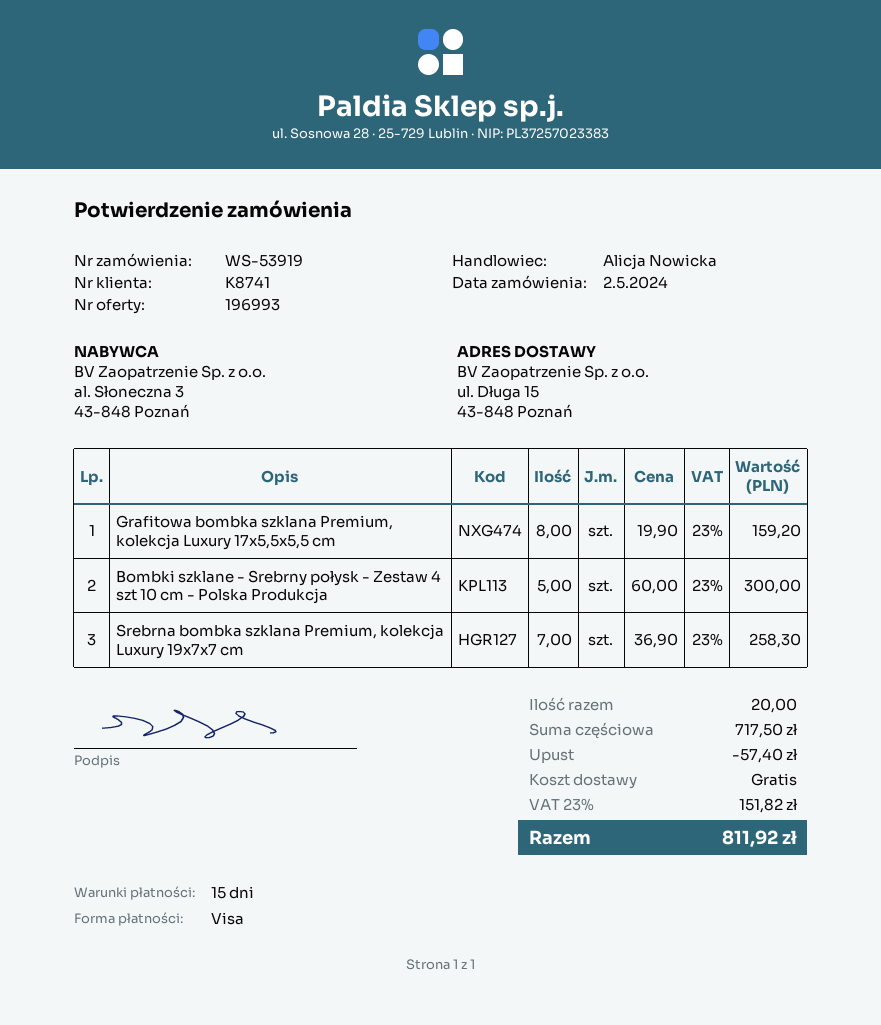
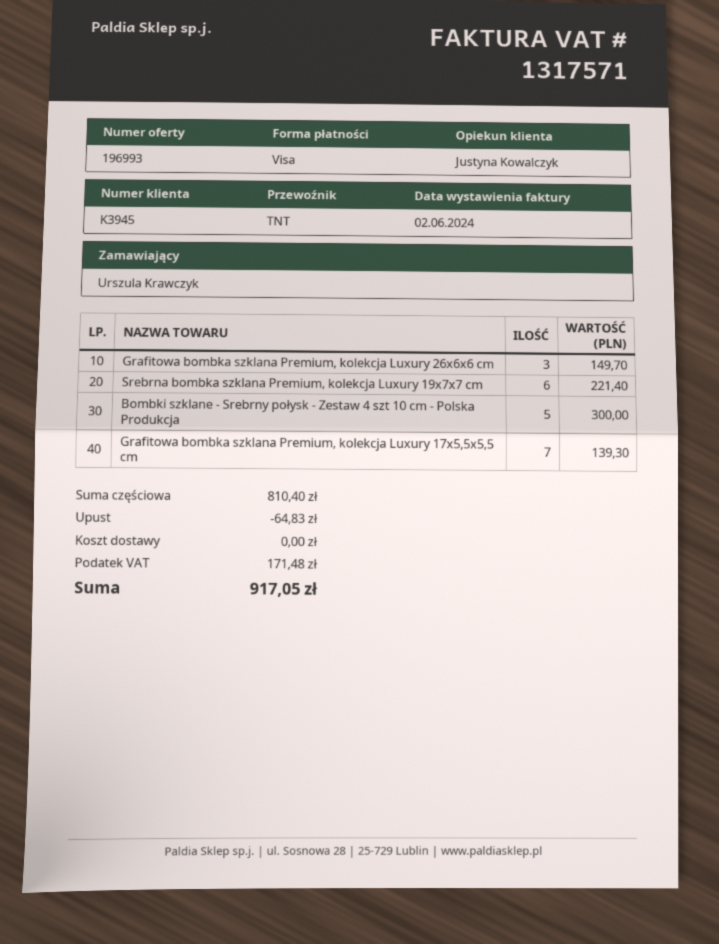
customer number: K8741 -> K3945
sales rep: Alicja Nowicka -> Justyna Kowalczyk
Grafitowa bombka szklana Premium, kolekcja Luxury 17x5,5x5,5 cm: 8 for 159.20 -> 7 for 139.30
Srebrna bombka szklana Premium, kolekcja Luxury 19x7x7 cm: 7 for 258.30 -> 6 for 221.40
Grafitowa bombka szklana Premium, kolekcja Luxury 26x6x6 cm: none -> 3 for 149.70
subtotal: 717.50 -> 810.40
discount: 57.40 -> 64.83
tax: 151.82 -> 171.48
total: 811.92 -> 917.05

